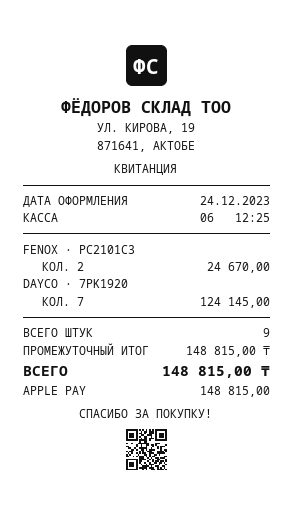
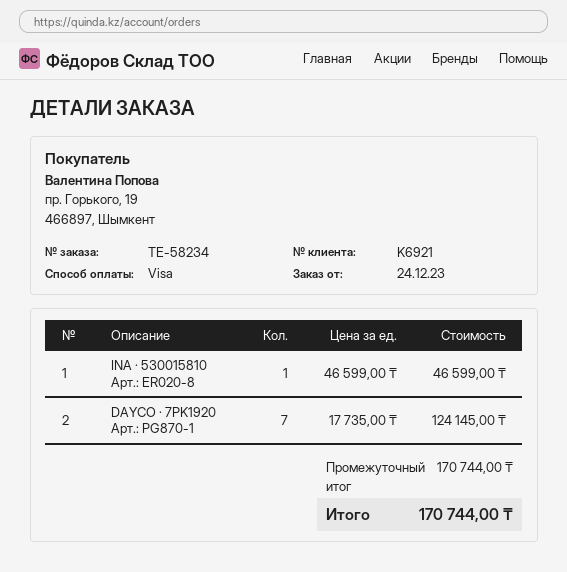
payment method: Apple Pay -> Visa
FENOX · PC2101C3: 2 for 24670.00 -> none
INA · 530015810: none -> 1 for 46599.00
subtotal: 148815.00 -> 170744.00
total: 148815.00 -> 170744.00

